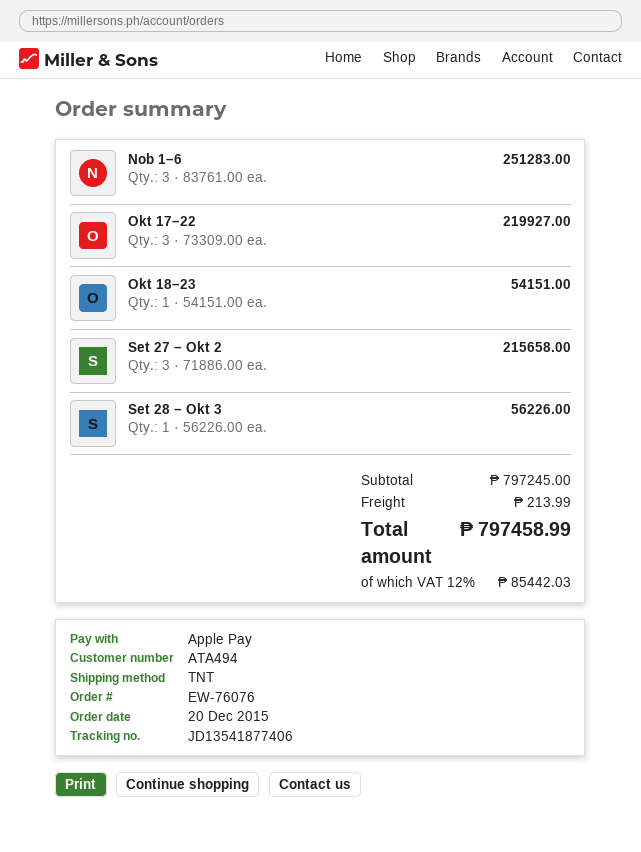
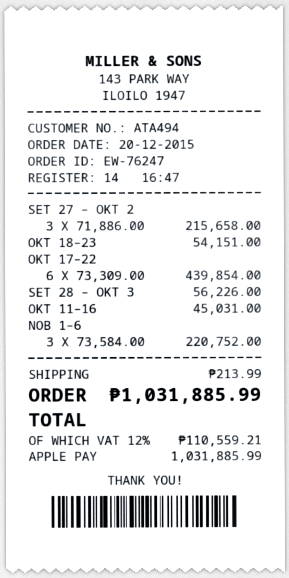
order number: EW-76076 -> EW-76247
Nob 1–6: 3 x 83761.00 = 251283.00 -> 3 x 73584.00 = 220752.00
Okt 17–22: 3 x 73309.00 = 219927.00 -> 6 x 73309.00 = 439854.00
OKT 11–16: none -> 1 x 45031.00 = 45031.00
tax: 12% = 85442.03 -> 12% = 110559.21
total: 797458.99 -> 1031885.99

